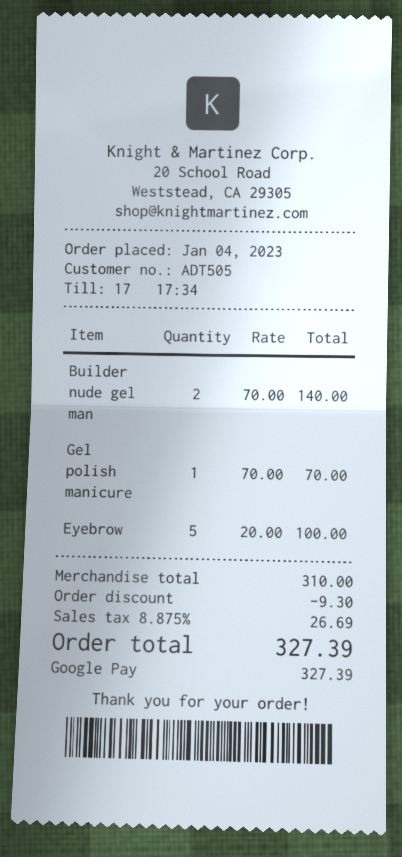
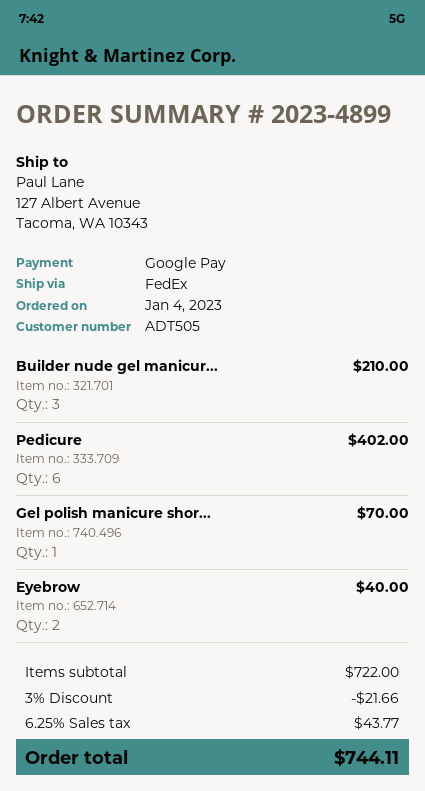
Builder nude gel man: 2 for 140.00 -> 3 for 210.00
Eyebrow: 5 for 100.00 -> 2 for 40.00
Pedicure: none -> 6 for 402.00
subtotal: 310.00 -> 722.00
discount: 9.30 -> 21.66
tax: 8.875% = 26.69 -> 6.25% = 43.77
total: 327.39 -> 744.11

